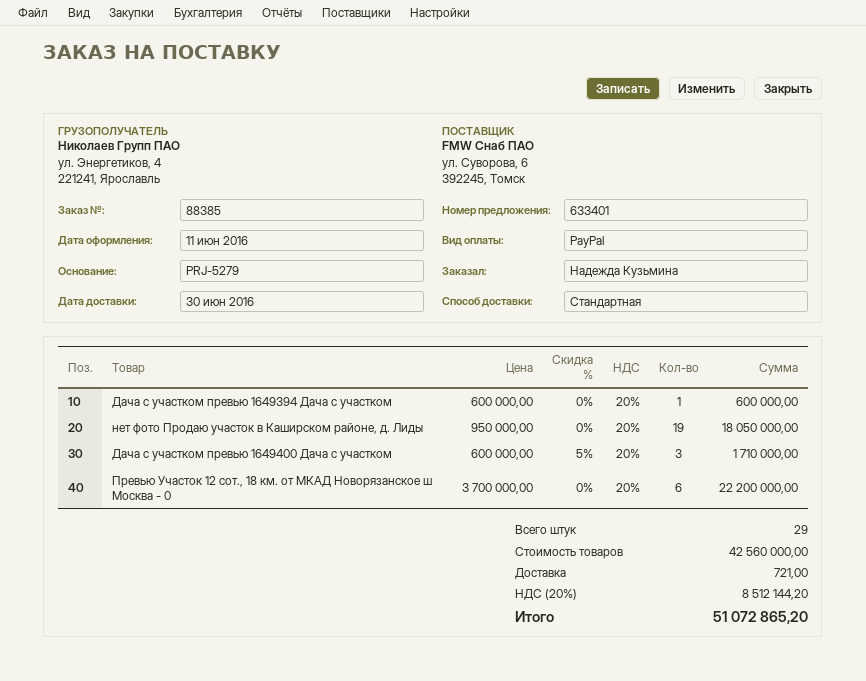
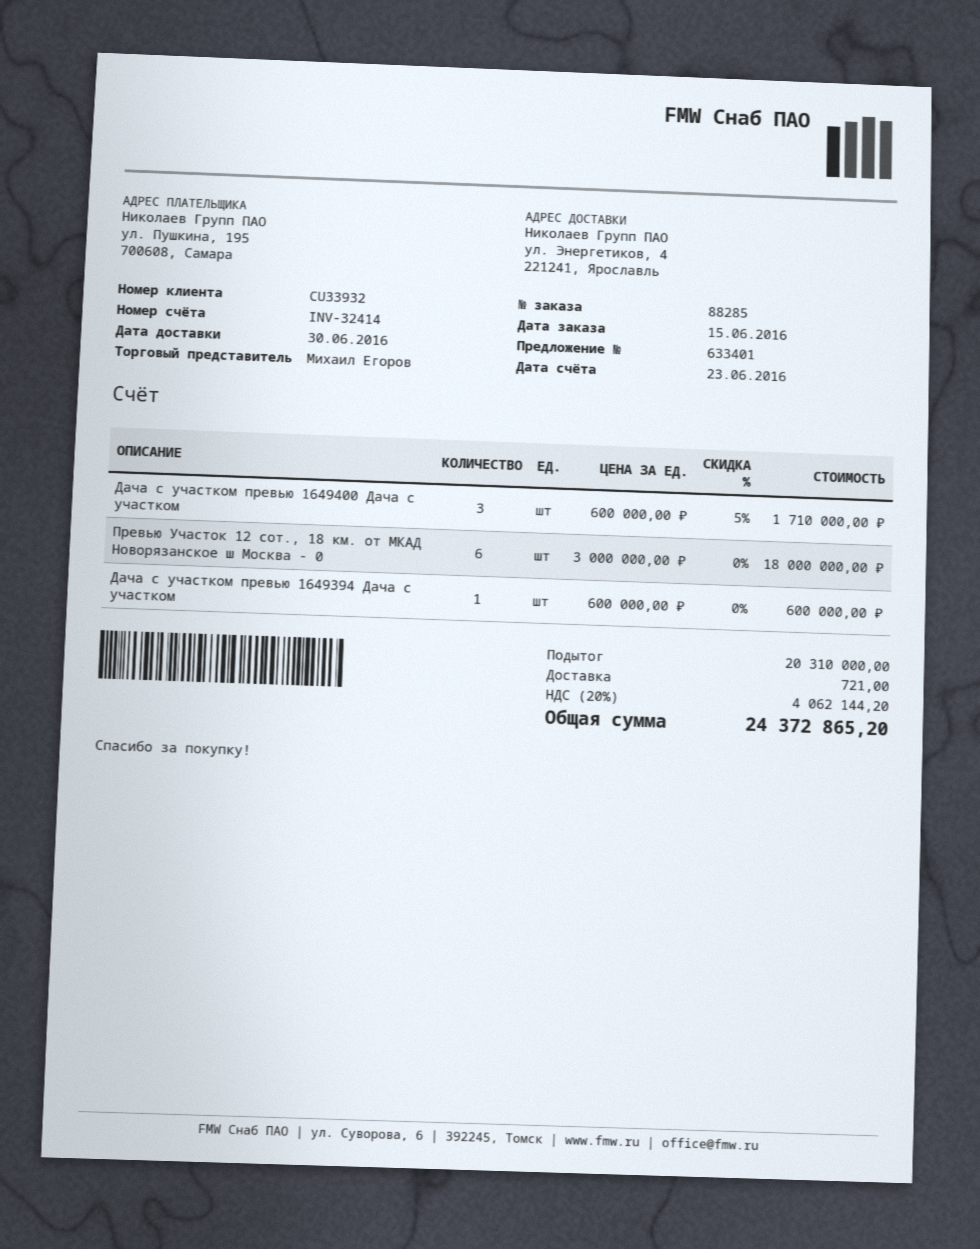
order number: 88385 -> 88285
order date: 2016-06-11 -> 2016-06-15
нет фото Продаю участок в Каширском районе, д. Лиды: 19 x 950000.00 = 18050000.00 -> none
Превью Участок 12 сот., 18 км. от МКАД Новорязанское ш Москва - 0: 6 x 3700000.00 = 22200000.00 -> 6 x 3000000.00 = 18000000.00
subtotal: 42560000.00 -> 20310000.00
tax: 20% = 8512144.20 -> 20% = 4062144.20
total: 51072865.20 -> 24372865.20

